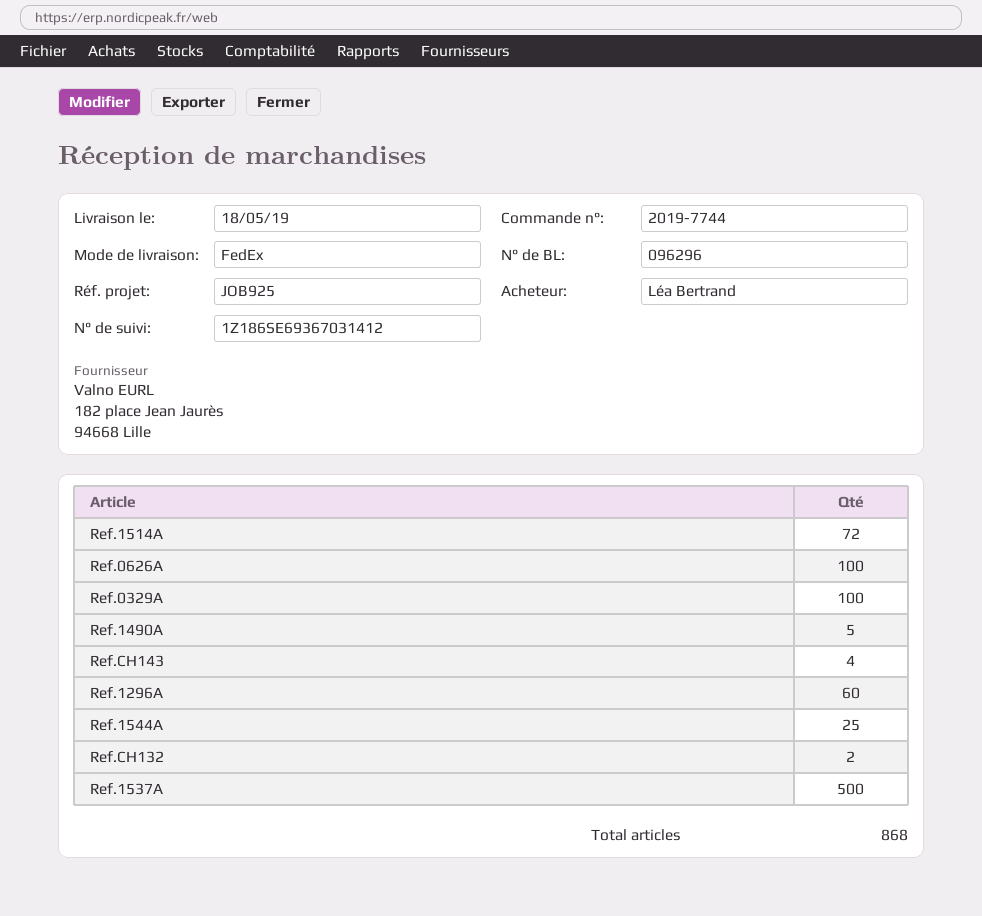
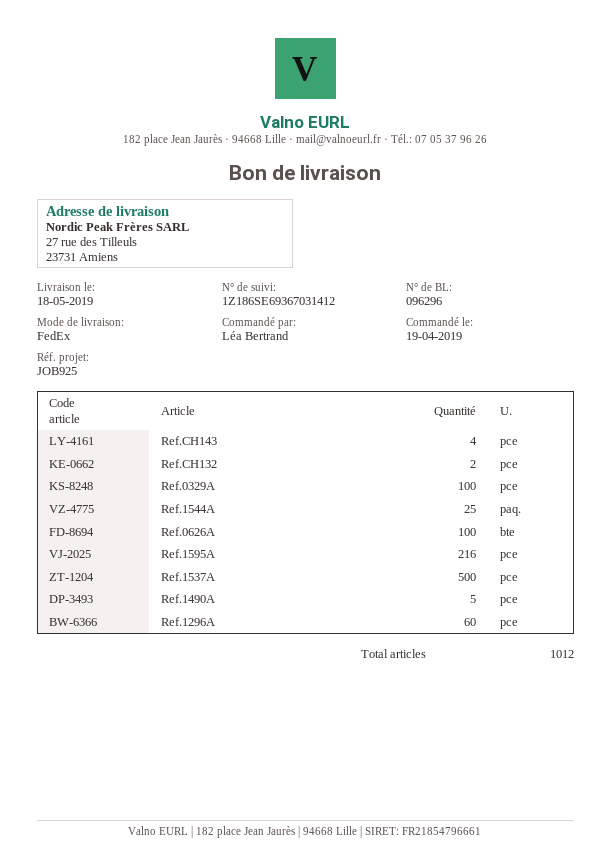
Ref.1514A: 72 -> none
Ref.1595A: none -> 216
total quantity: 868 -> 1012

